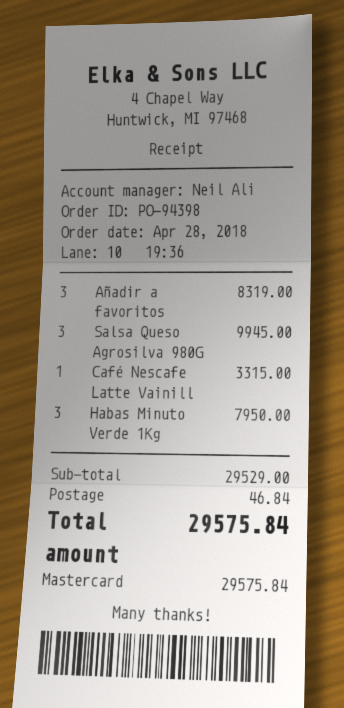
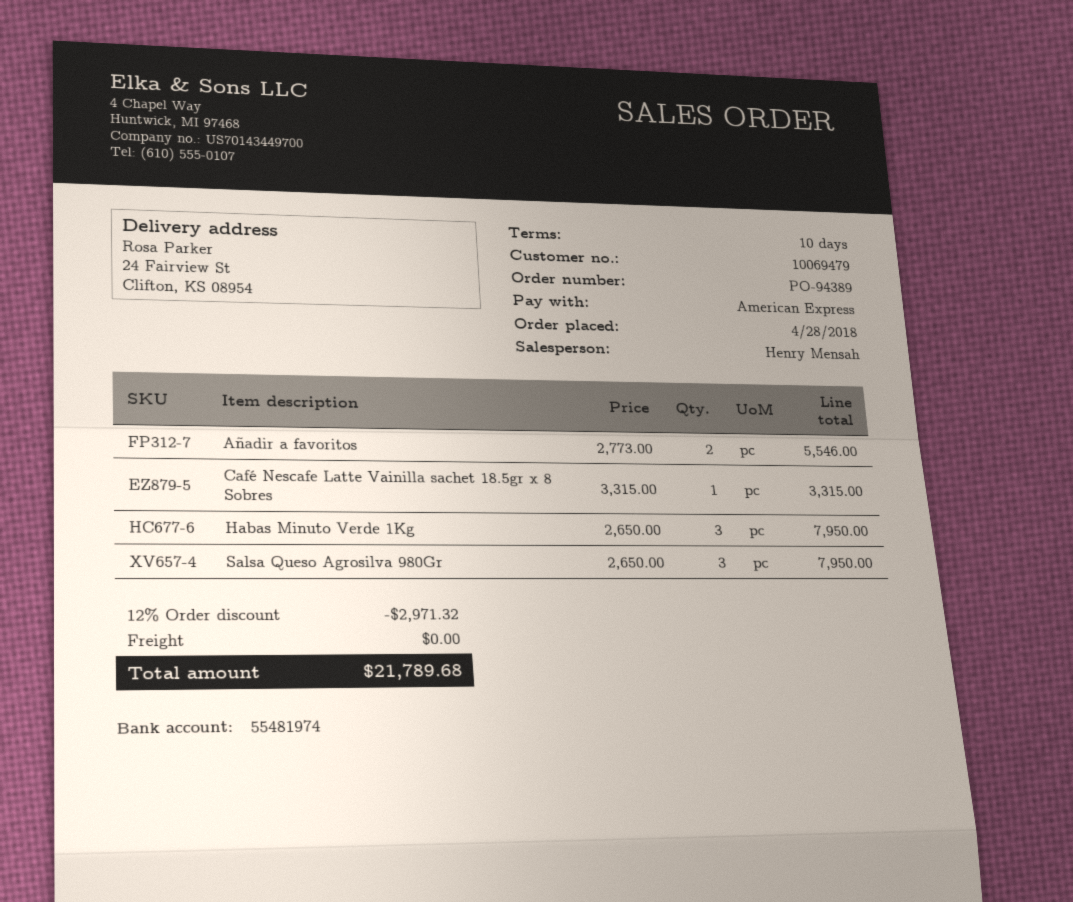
order number: PO-94398 -> PO-94389
sales rep: Neil Ali -> Henry Mensah
payment method: Mastercard -> American Express
Añadir a favoritos: 3 for 8319.00 -> 2 for 5546.00
Salsa Queso Agrosilva 980G: 3 for 9945.00 -> 3 for 7950.00
discount: none -> 12% = 2971.32
shipping: 46.84 -> 0.00
total: 29575.84 -> 21789.68

